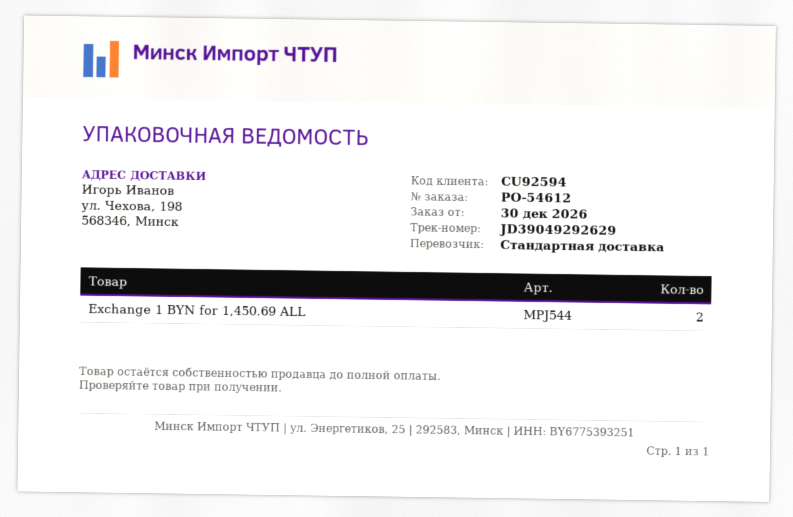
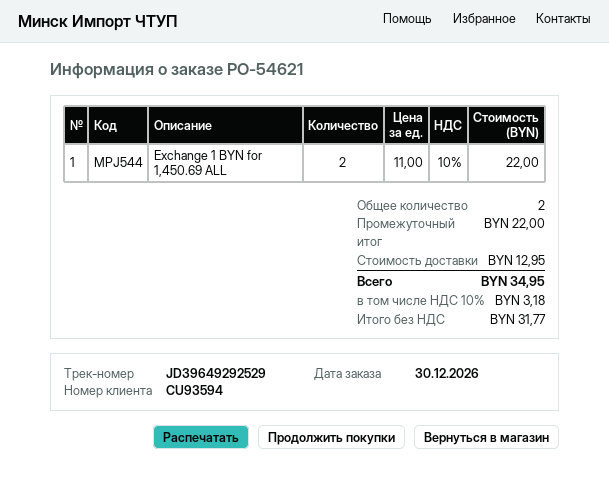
order number: PO-54612 -> PO-54621
customer number: CU92594 -> CU93594
tracking number: JD39049292629 -> JD39649292529

